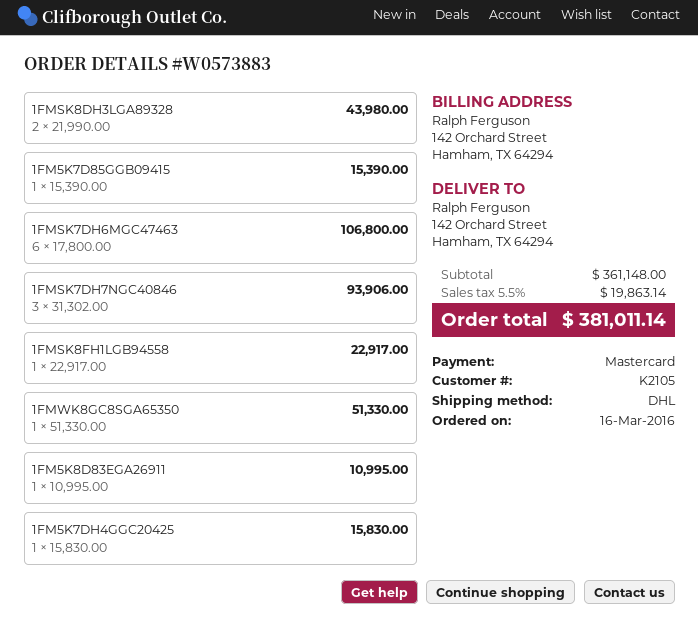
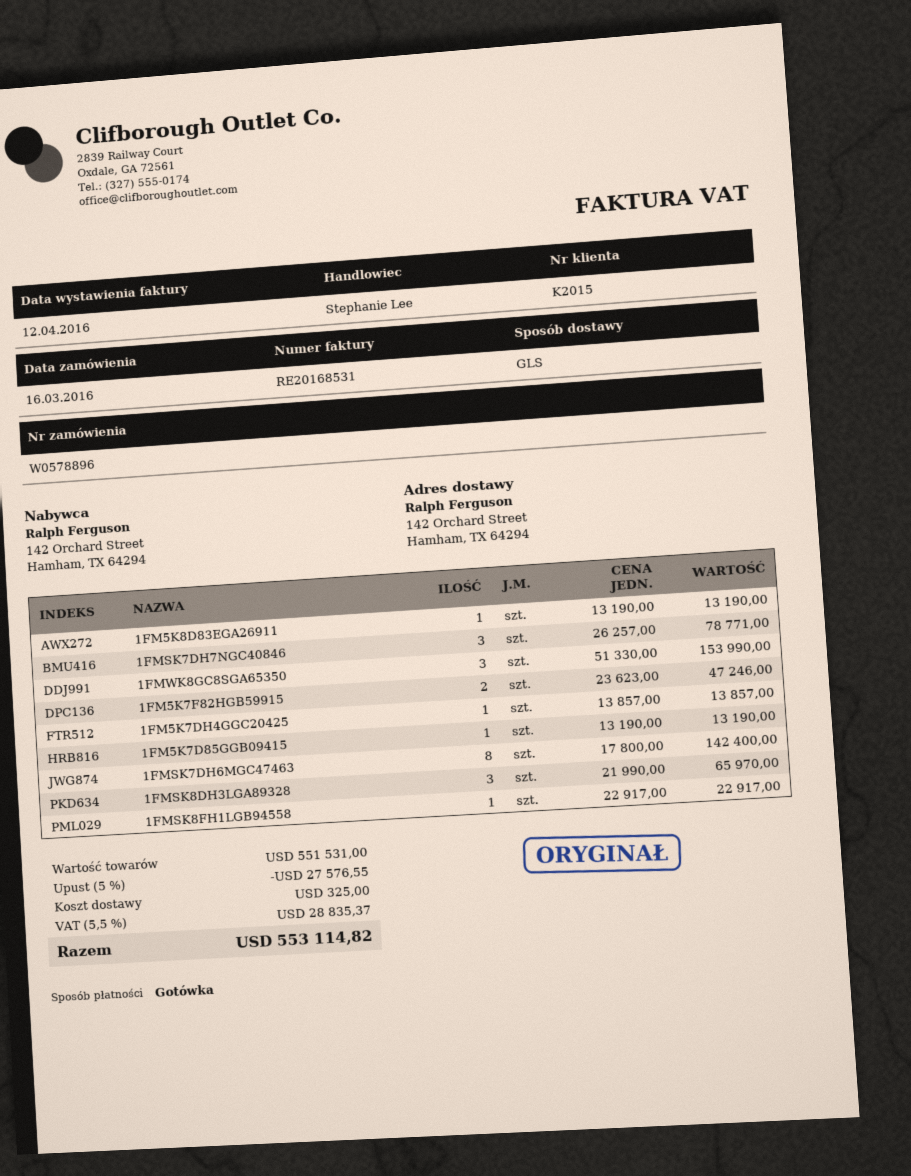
order number: W0573883 -> W0578896
customer number: K2105 -> K2015
payment method: Mastercard -> cash
shipping method: DHL -> GLS
1FMSK8DH3LGA89328: 2 x 21990.00 = 43980.00 -> 3 x 21990.00 = 65970.00
1FM5K7D85GGB09415: 1 x 15390.00 = 15390.00 -> 1 x 13190.00 = 13190.00
1FMSK7DH6MGC47463: 6 x 17800.00 = 106800.00 -> 8 x 17800.00 = 142400.00
1FMSK7DH7NGC40846: 3 x 31302.00 = 93906.00 -> 3 x 26257.00 = 78771.00
1FMWK8GC8SGA65350: 1 x 51330.00 = 51330.00 -> 3 x 51330.00 = 153990.00
1FM5K8D83EGA26911: 1 x 10995.00 = 10995.00 -> 1 x 13190.00 = 13190.00
1FM5K7DH4GGC20425: 1 x 15830.00 = 15830.00 -> 1 x 13857.00 = 13857.00
1FM5K7F82HGB59915: none -> 2 x 23623.00 = 47246.00
subtotal: 361148.00 -> 551531.00
discount: none -> 5% = 27576.55
shipping: none -> 325.00
tax: 5.5% = 19863.14 -> 5.5% = 28835.37
total: 381011.14 -> 553114.82

